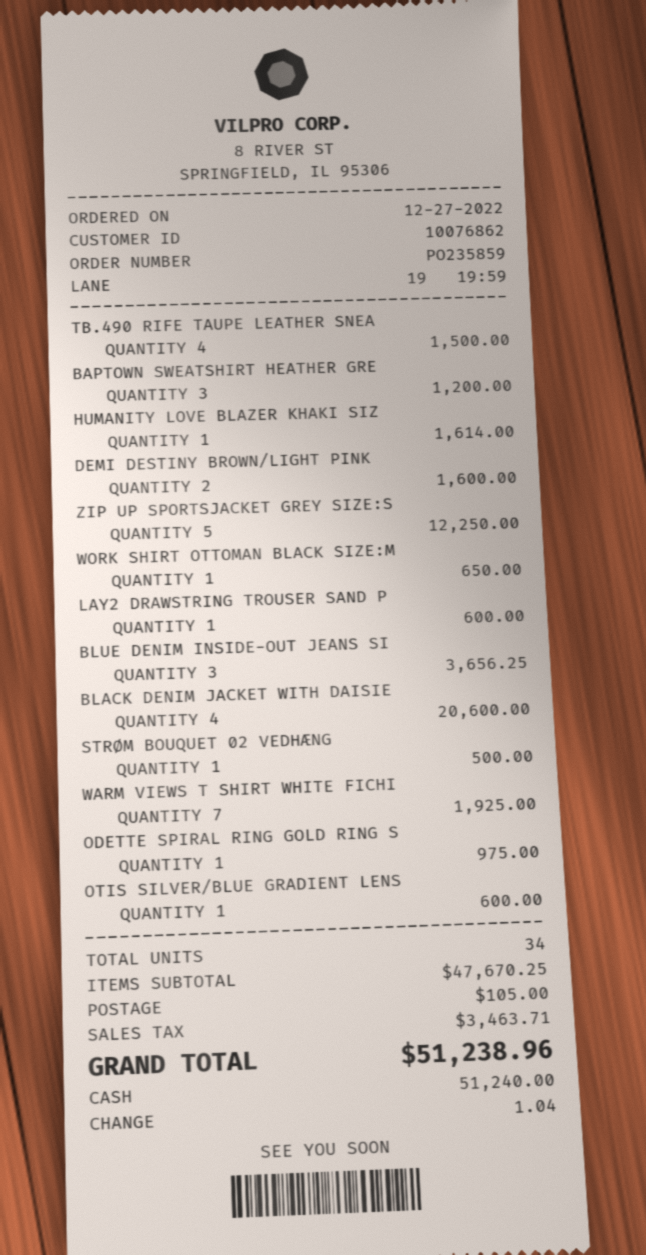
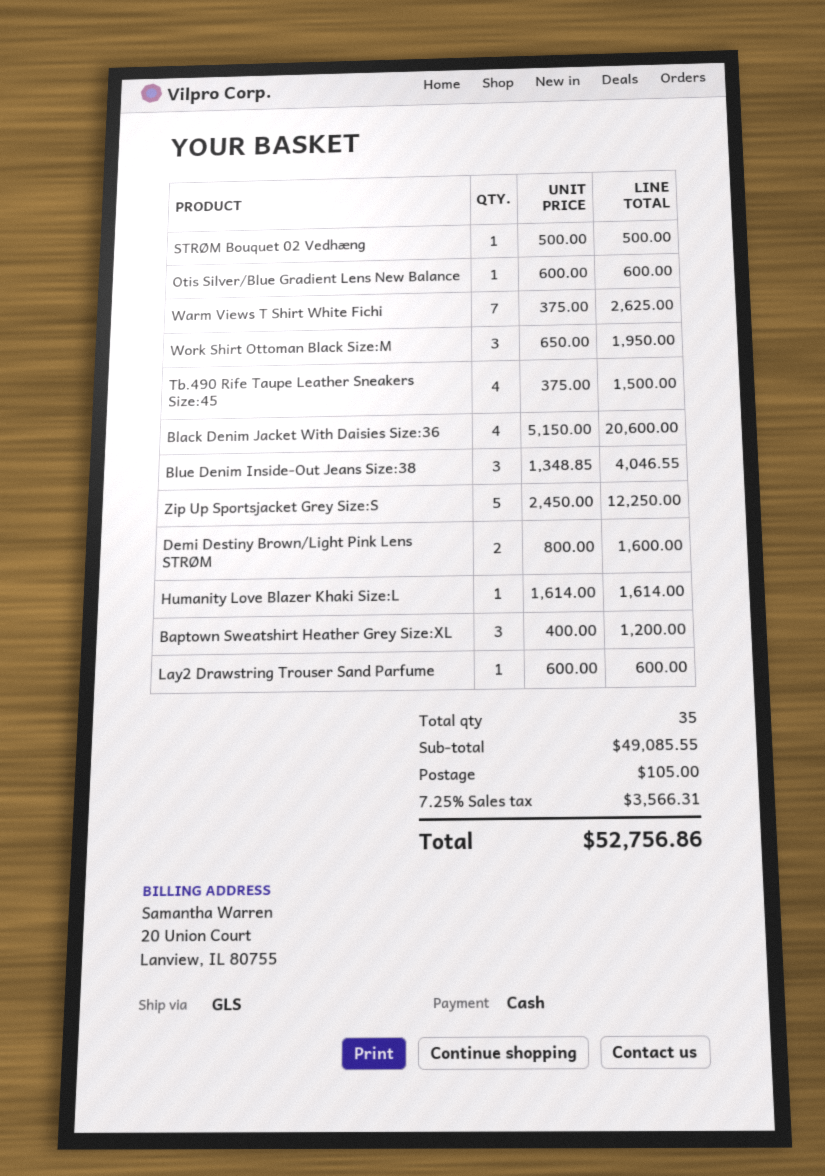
WORK SHIRT OTTOMAN BLACK SIZE:M: 1 for 650.00 -> 3 for 1950.00
BLUE DENIM INSIDE-OUT JEANS SI: 3 for 3656.25 -> 3 for 4046.55
WARM VIEWS T SHIRT WHITE FICHI: 7 for 1925.00 -> 7 for 2625.00
ODETTE SPIRAL RING GOLD RING S: 1 for 975.00 -> none
total quantity: 34 -> 35
subtotal: 47670.25 -> 49085.55
tax: 3463.71 -> 3566.31
total: 51238.96 -> 52756.86

